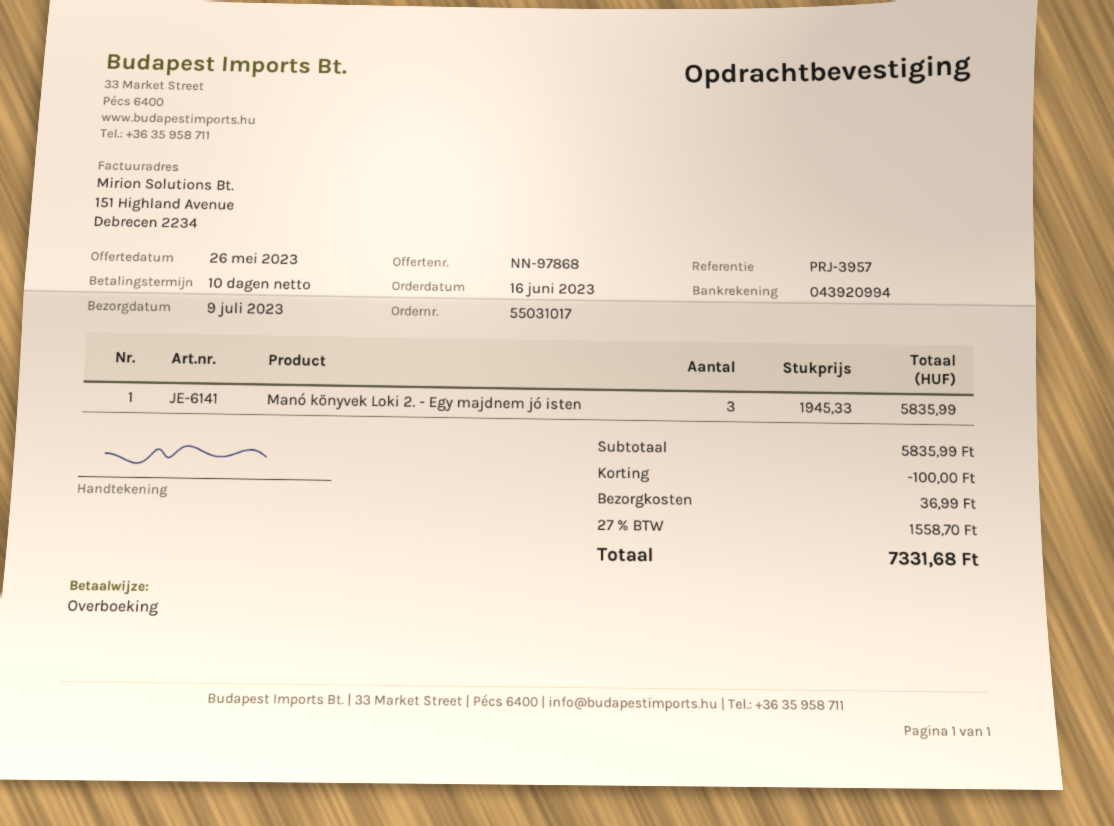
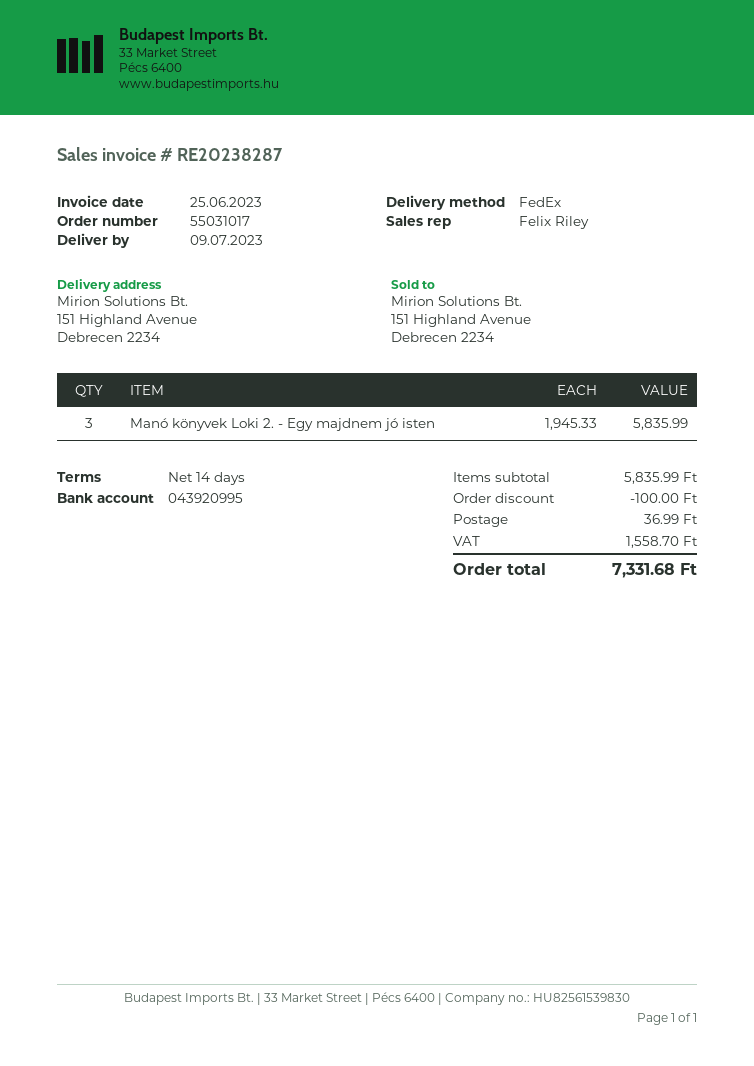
payment terms: 10 days -> 14 days
bank account: 043920994 -> 043920995

